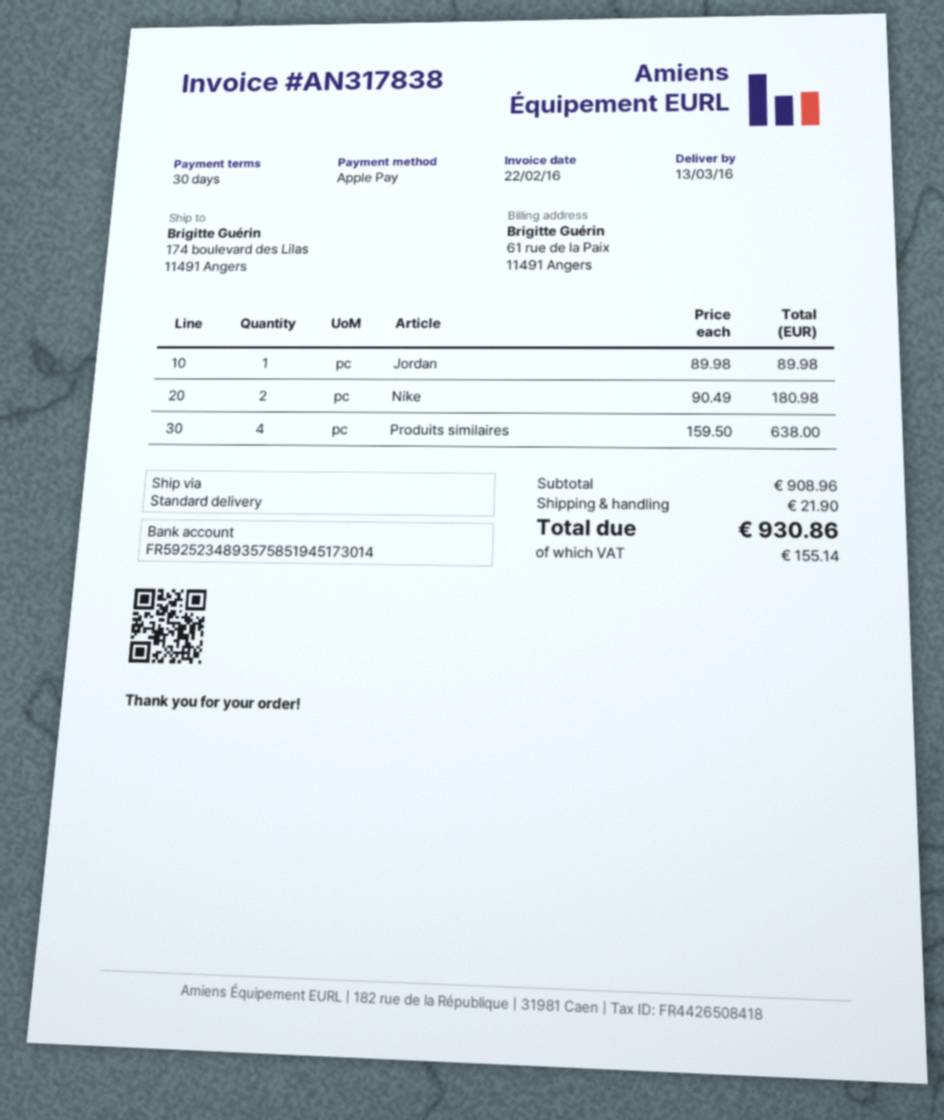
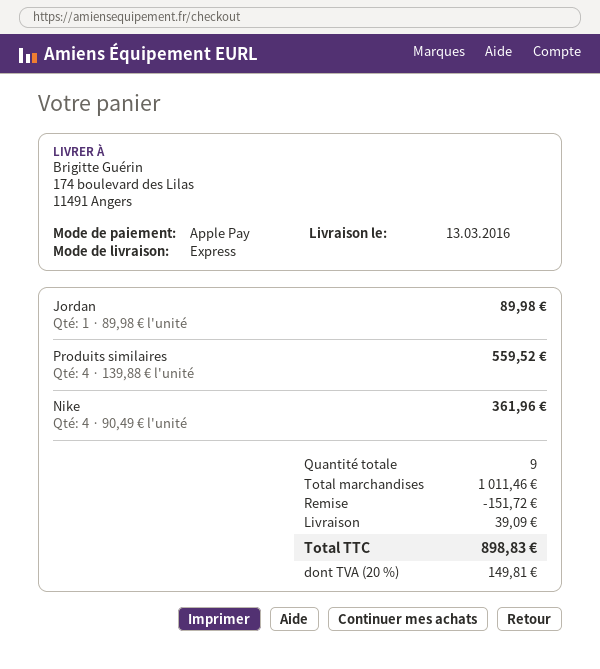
shipping method: standard -> express
Nike: 2 x 90.49 = 180.98 -> 4 x 90.49 = 361.96
Produits similaires: 4 x 159.50 = 638.00 -> 4 x 139.88 = 559.52
subtotal: 908.96 -> 1011.46
discount: none -> 151.72
shipping: 21.90 -> 39.09
tax: 155.14 -> 149.81
total: 930.86 -> 898.83

